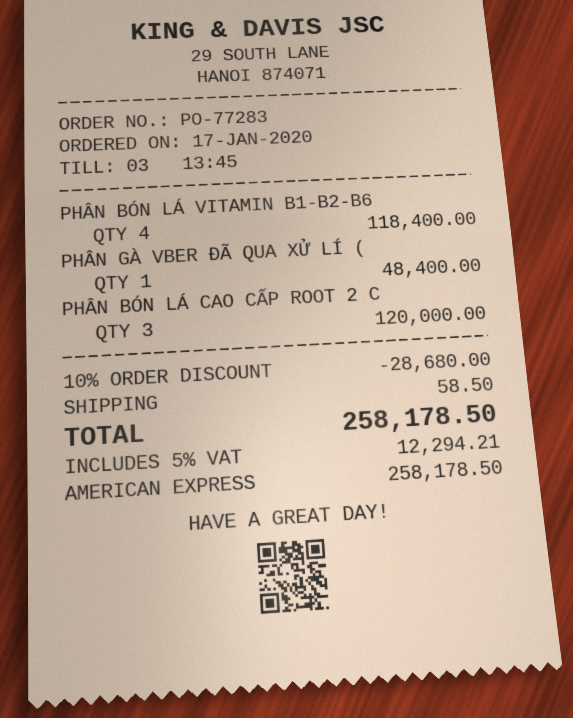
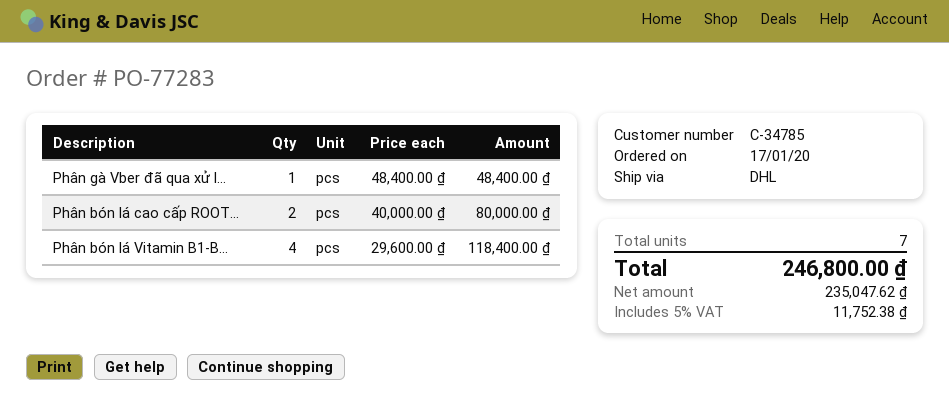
PHÂN BÓN LÁ CAO CẤP ROOT 2 C: 3 for 120000.00 -> 2 for 80000.00
discount: 10% = 28680.00 -> none
shipping: 58.50 -> none
tax: 5% = 12294.21 -> 5% = 11752.38
total: 258178.50 -> 246800.00

